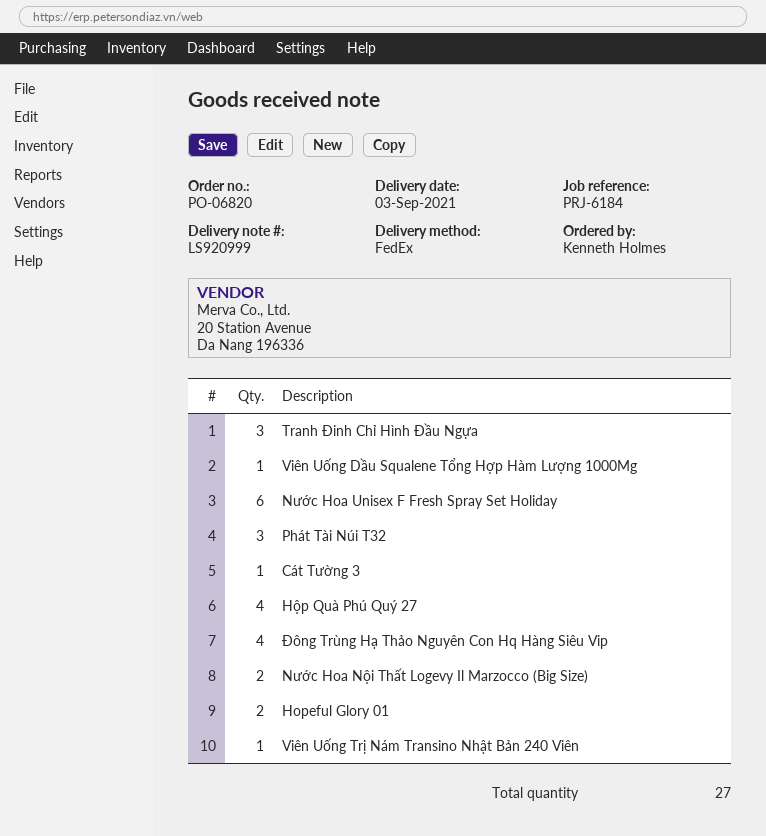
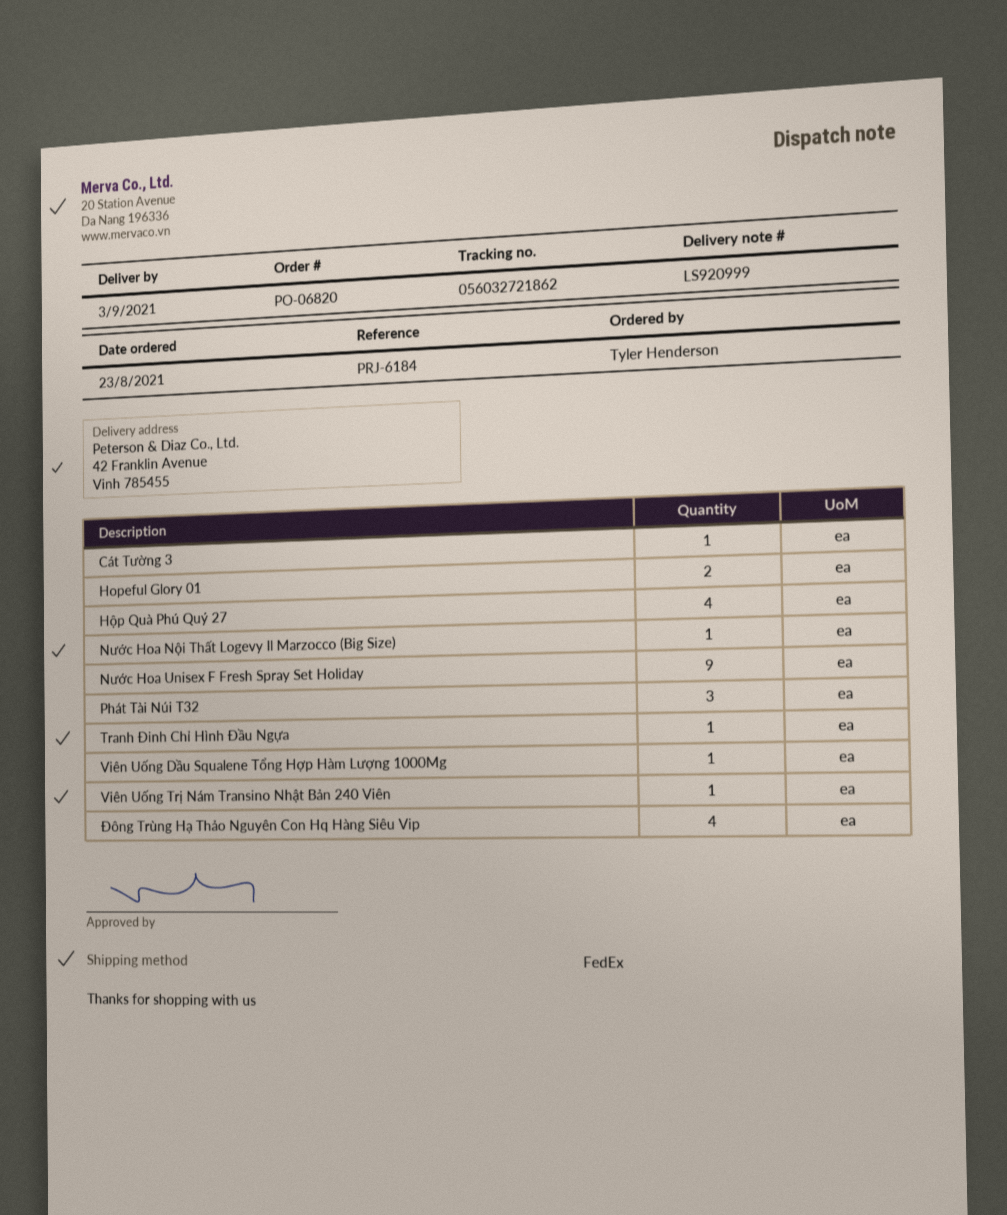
ordered by: Kenneth Holmes -> Tyler Henderson
Tranh Đinh Chỉ Hình Đầu Ngựa: 3 -> 1
Nước Hoa Unisex F Fresh Spray Set Holiday: 6 -> 9
Nước Hoa Nội Thất Logevy Il Marzocco (Big Size): 2 -> 1

